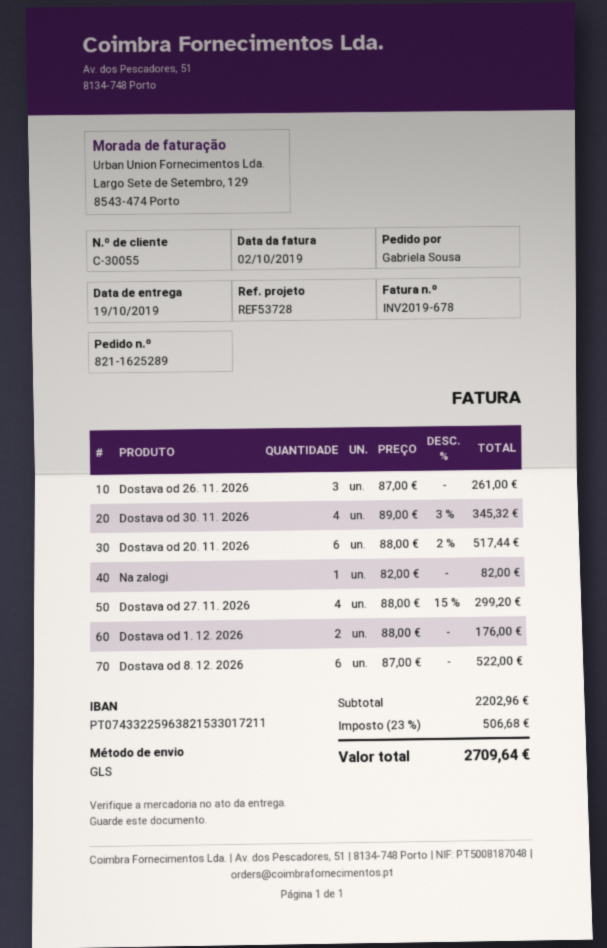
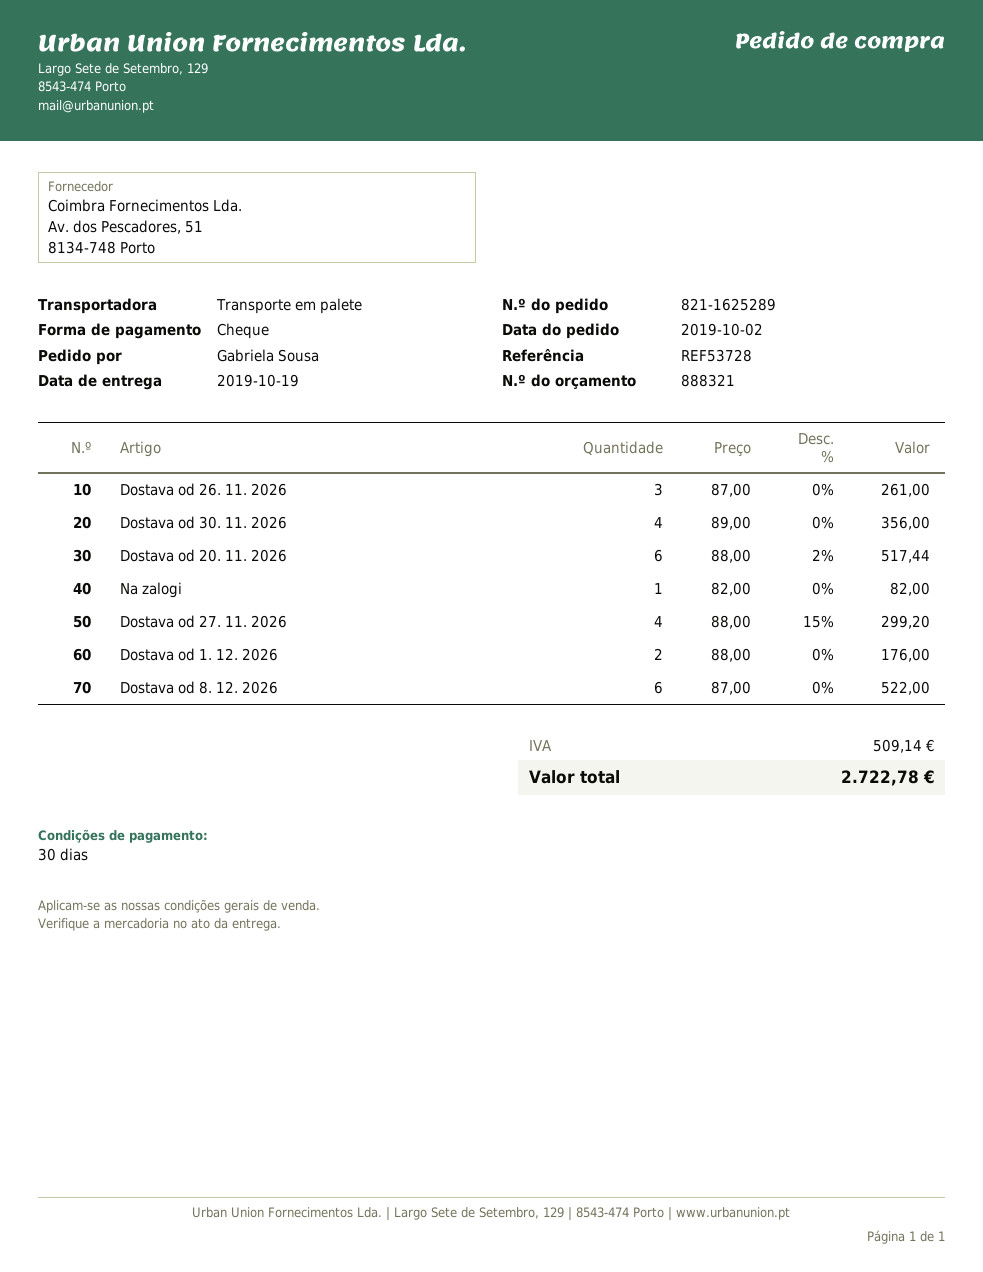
shipping method: GLS -> pallet freight
Dostava od 30. 11. 2026: 4 x 89.00 - 3% = 345.32 -> 4 x 89.00 = 356.00
tax: 506.68 -> 509.14
total: 2709.64 -> 2722.78

